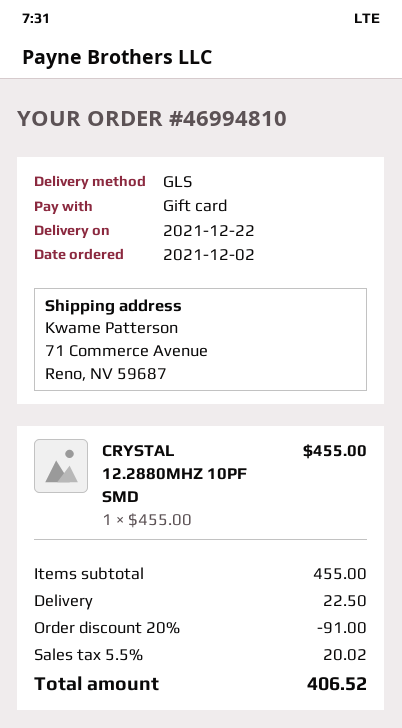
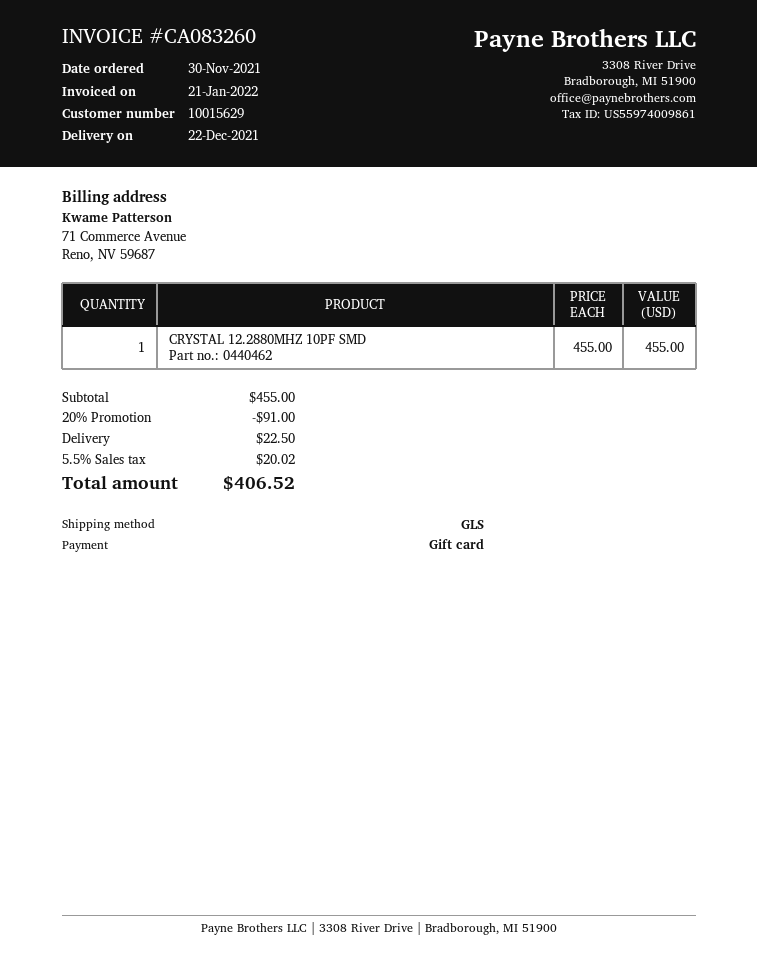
order date: 2021-12-02 -> 2021-11-30

